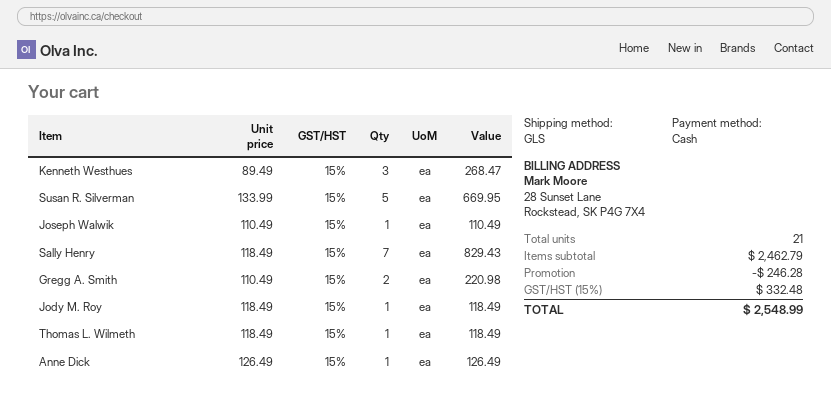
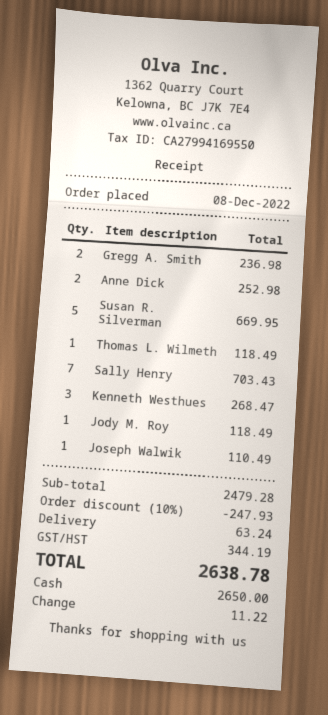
Sally Henry: 7 for 829.43 -> 7 for 703.43
Gregg A. Smith: 2 for 220.98 -> 2 for 236.98
Anne Dick: 1 for 126.49 -> 2 for 252.98
subtotal: 2462.79 -> 2479.28
discount: 246.28 -> 247.93
shipping: none -> 63.24
tax: 332.48 -> 344.19
total: 2548.99 -> 2638.78

